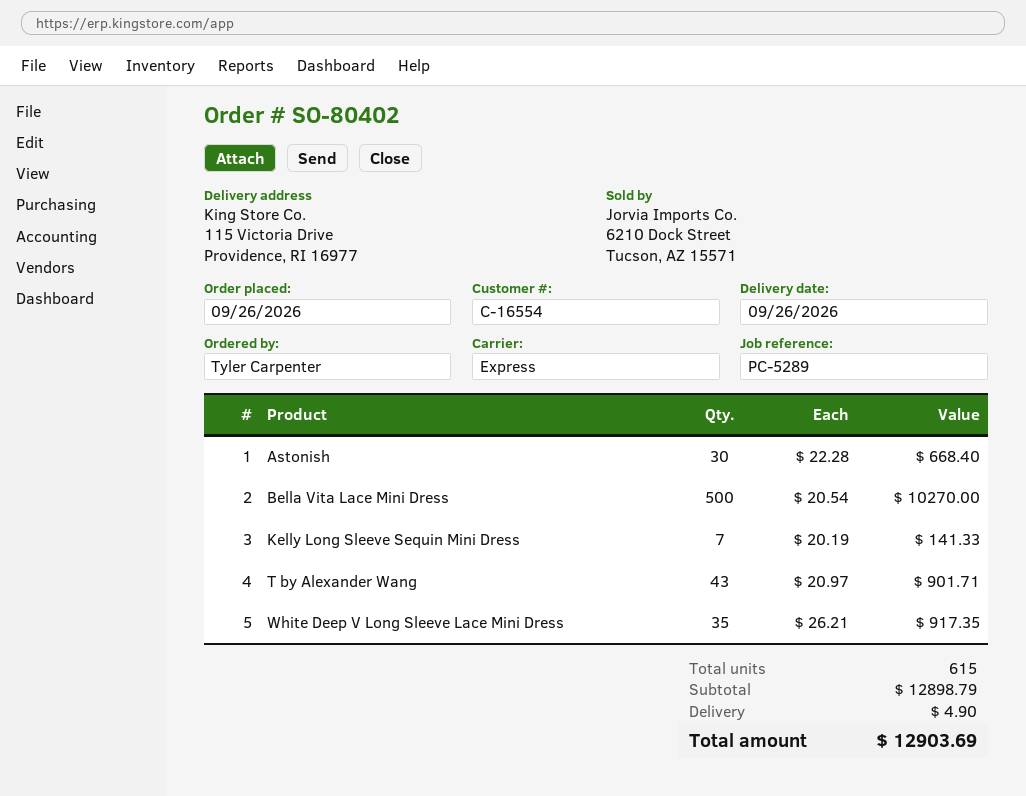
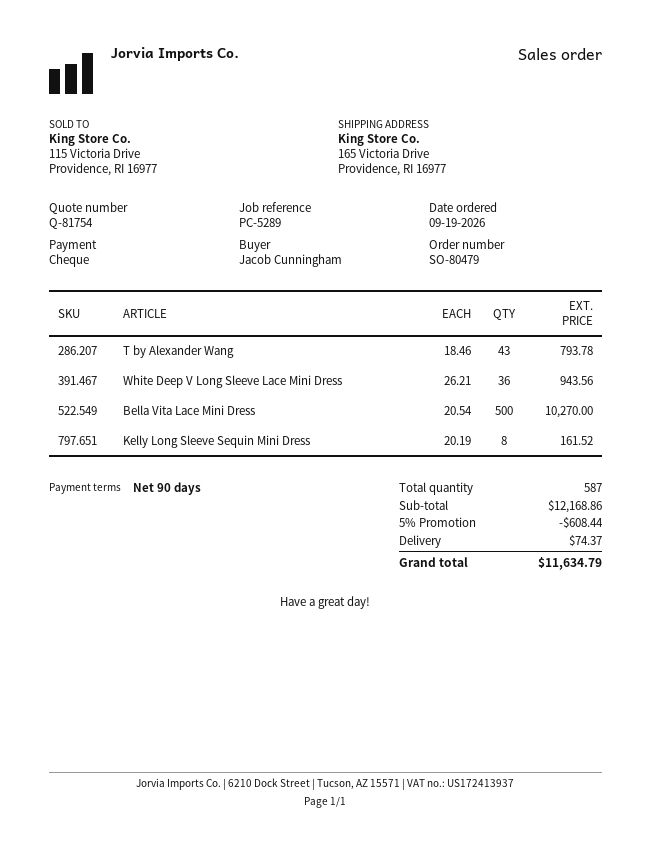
order number: SO-80402 -> SO-80479
order date: 2026-09-26 -> 2026-09-19
ordered by: Tyler Carpenter -> Jacob Cunningham
ship to: 115 Victoria Drive, Providence, RI 16977 -> 165 Victoria Drive, Providence, RI 16977
Astonish: 30 x 22.28 = 668.40 -> none
Kelly Long Sleeve Sequin Mini Dress: 7 x 20.19 = 141.33 -> 8 x 20.19 = 161.52
T by Alexander Wang: 43 x 20.97 = 901.71 -> 43 x 18.46 = 793.78
White Deep V Long Sleeve Lace Mini Dress: 35 x 26.21 = 917.35 -> 36 x 26.21 = 943.56
total quantity: 615 -> 587
subtotal: 12898.79 -> 12168.86
discount: none -> 5% = 608.44
shipping: 4.90 -> 74.37
total: 12903.69 -> 11634.79

